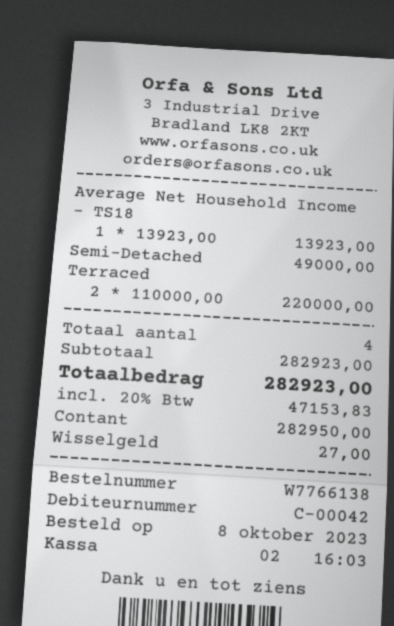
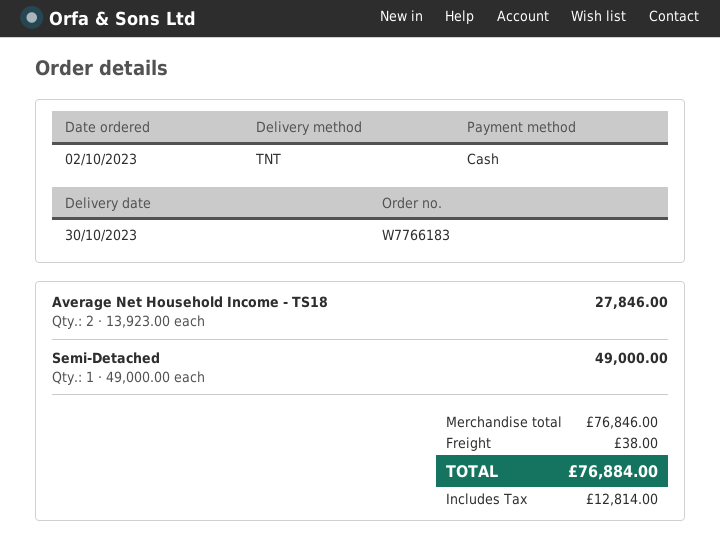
order number: W7766138 -> W7766183
order date: 2023-10-08 -> 2023-10-02
Average Net Household Income - TS18: 1 x 13923.00 = 13923.00 -> 2 x 13923.00 = 27846.00
Terraced: 2 x 110000.00 = 220000.00 -> none
subtotal: 282923.00 -> 76846.00
shipping: none -> 38.00
tax: 47153.83 -> 12814.00
total: 282923.00 -> 76884.00

